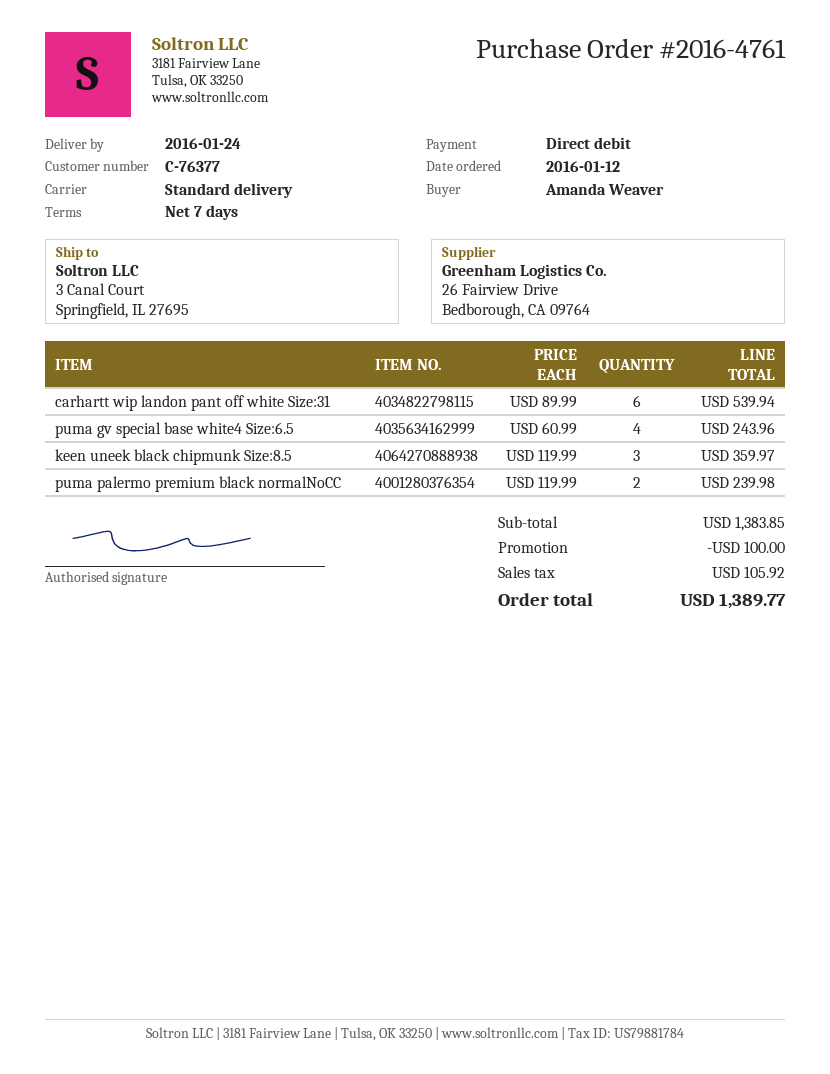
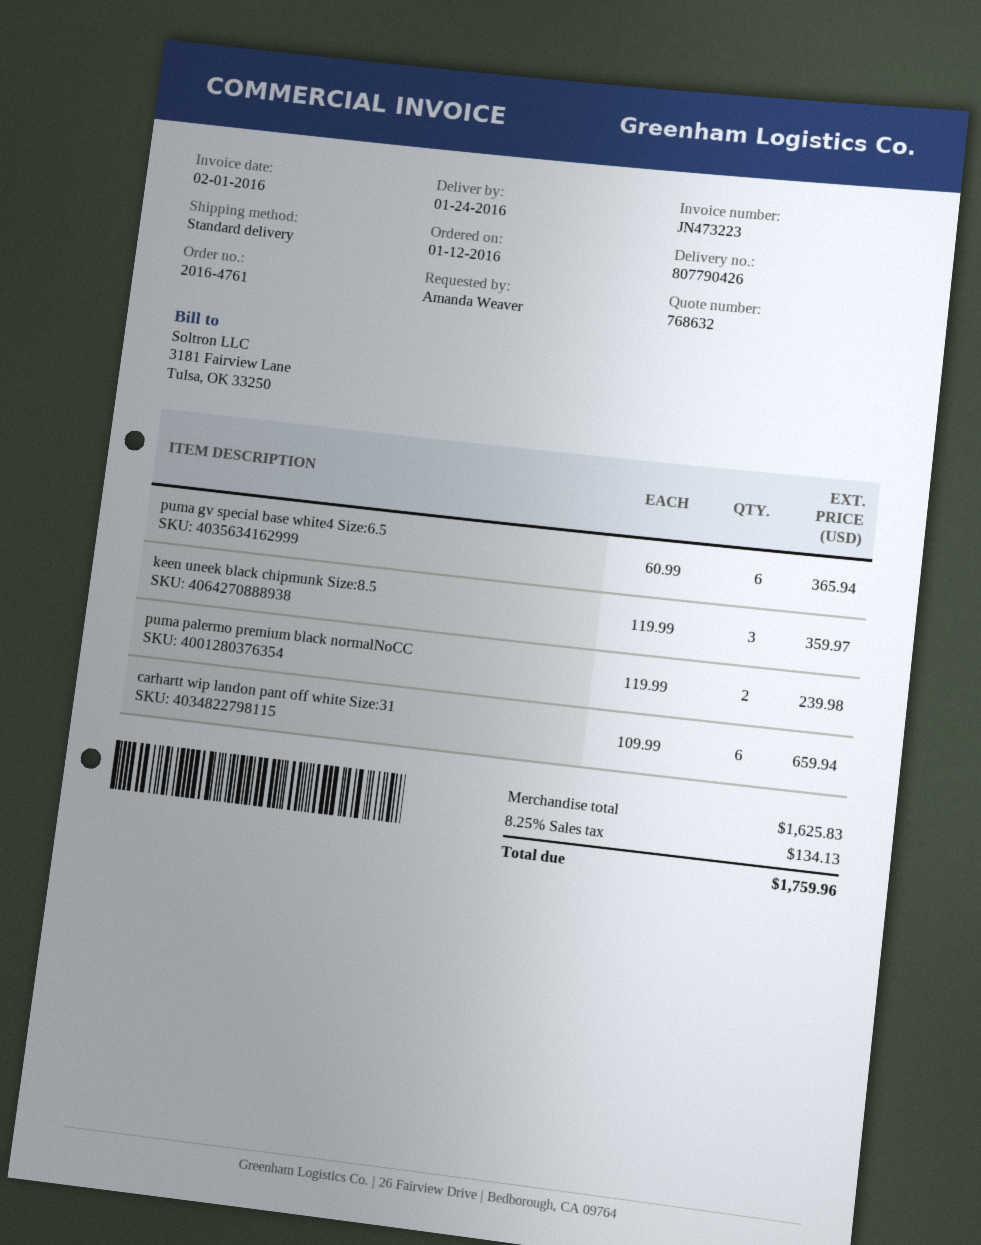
carhartt wip landon pant off white Size:31: 6 x 89.99 = 539.94 -> 6 x 109.99 = 659.94
puma gv special base white4 Size:6.5: 4 x 60.99 = 243.96 -> 6 x 60.99 = 365.94
subtotal: 1383.85 -> 1625.83
discount: 100.00 -> none
tax: 105.92 -> 134.13
total: 1389.77 -> 1759.96

